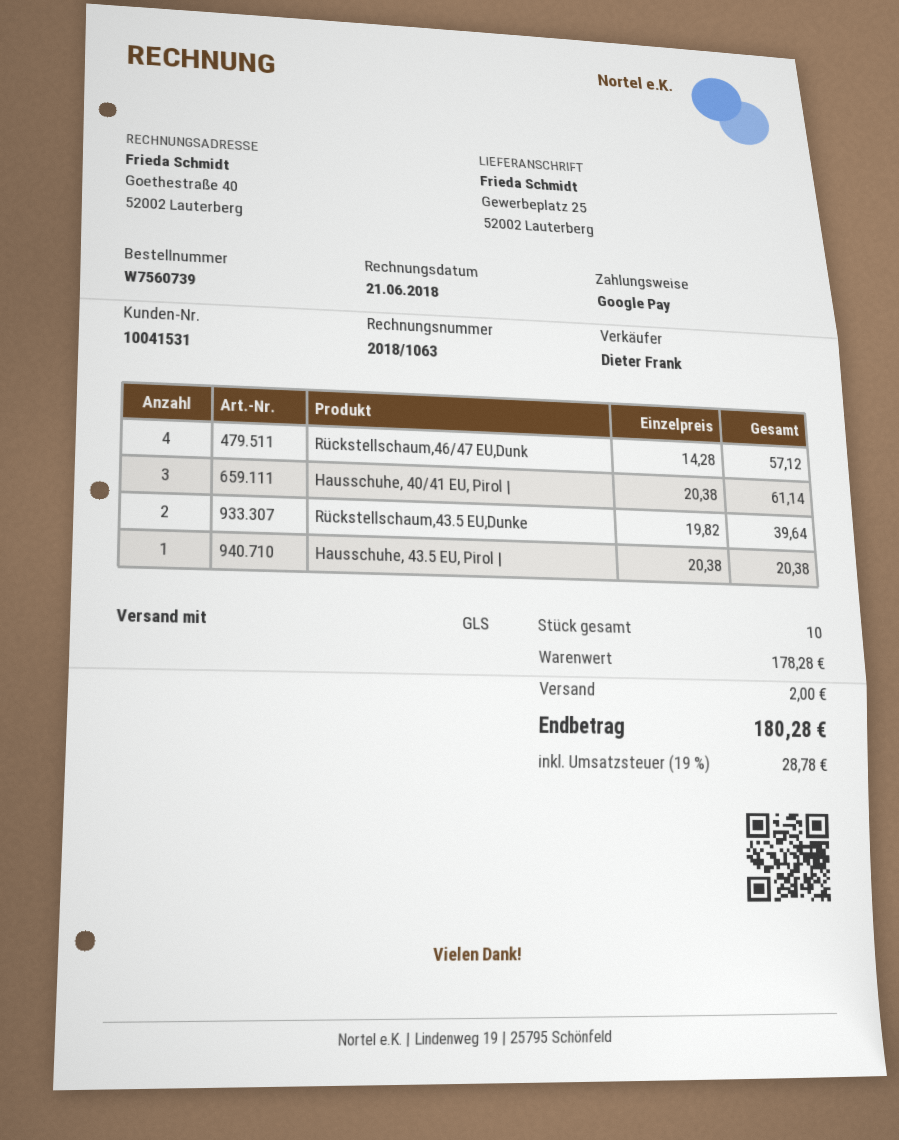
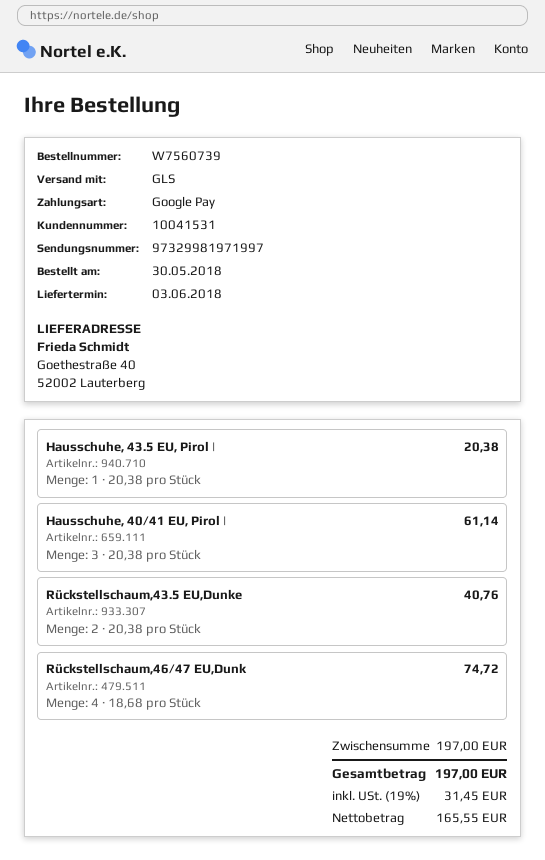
ship to: Gewerbeplatz 25, 52002 Lauterberg -> Goethestraße 40, 52002 Lauterberg
Rückstellschaum,46/47 EU,Dunk: 4 x 14.28 = 57.12 -> 4 x 18.68 = 74.72
Rückstellschaum,43.5 EU,Dunke: 2 x 19.82 = 39.64 -> 2 x 20.38 = 40.76
subtotal: 178.28 -> 197.00
shipping: 2.00 -> none
tax: 19% = 28.78 -> 19% = 31.45
total: 180.28 -> 197.00

